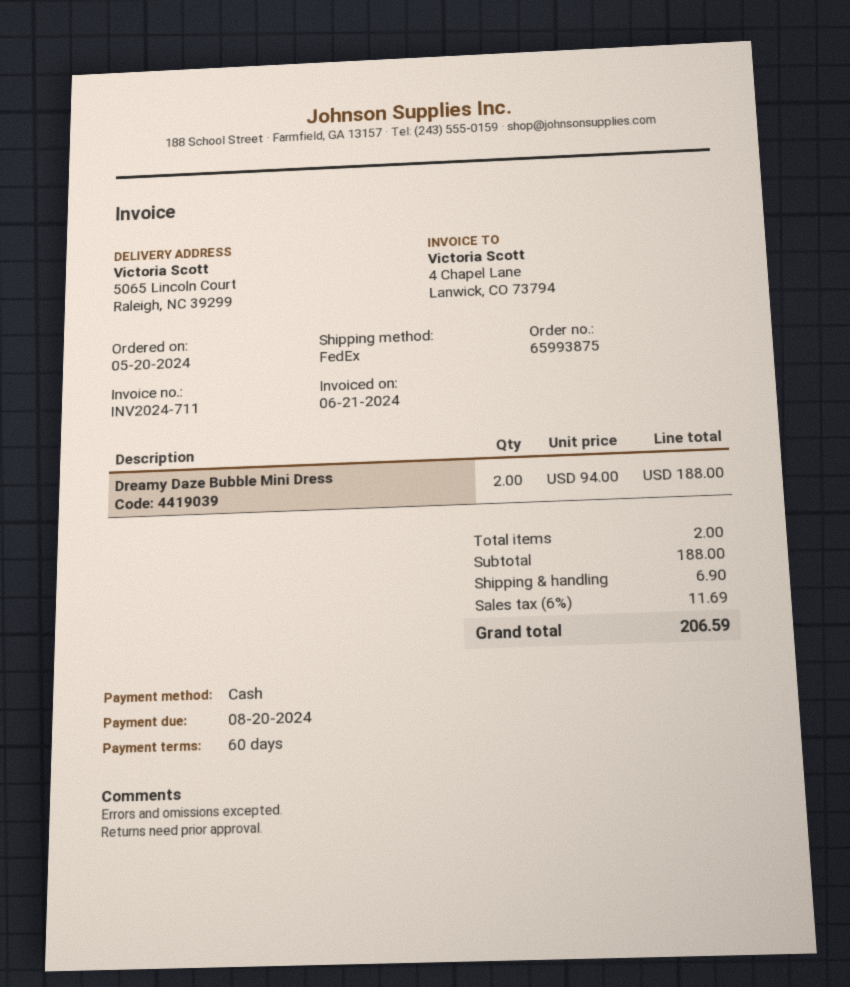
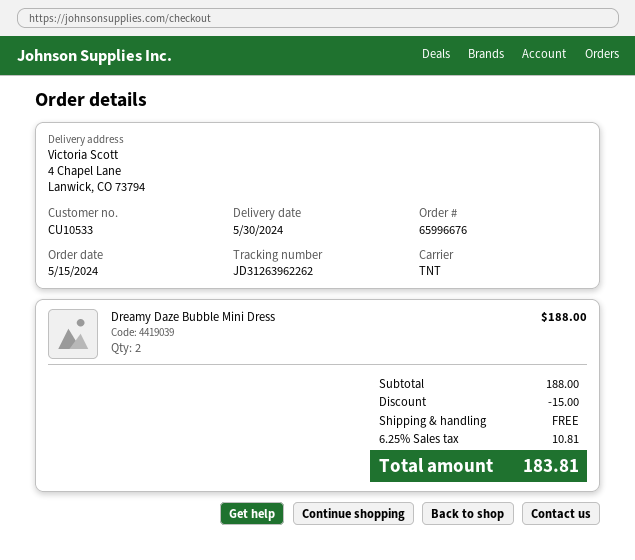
order number: 65993875 -> 65996676
order date: 2024-05-20 -> 2024-05-15
shipping method: FedEx -> TNT
ship to: 5065 Lincoln Court, Raleigh, NC 39299 -> 4 Chapel Lane, Lanwick, CO 73794
discount: none -> 15.00
shipping: 6.90 -> 0.00
tax: 6% = 11.69 -> 6.25% = 10.81
total: 206.59 -> 183.81

